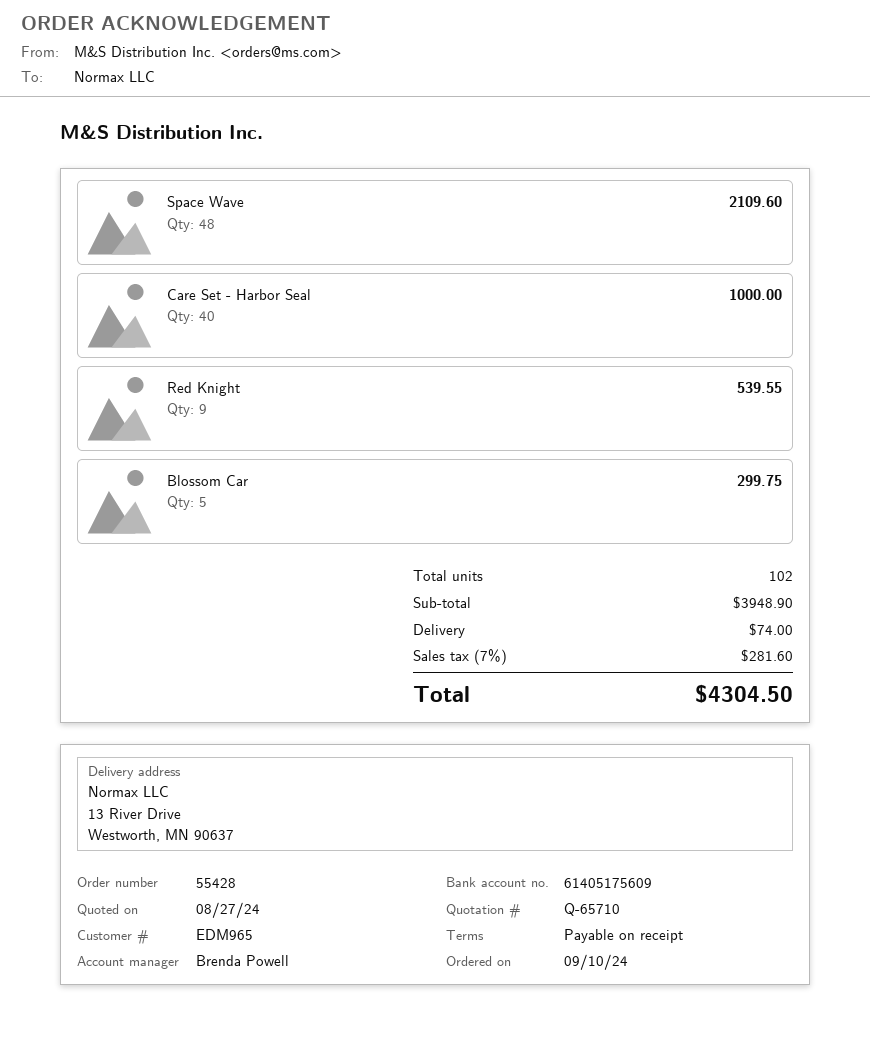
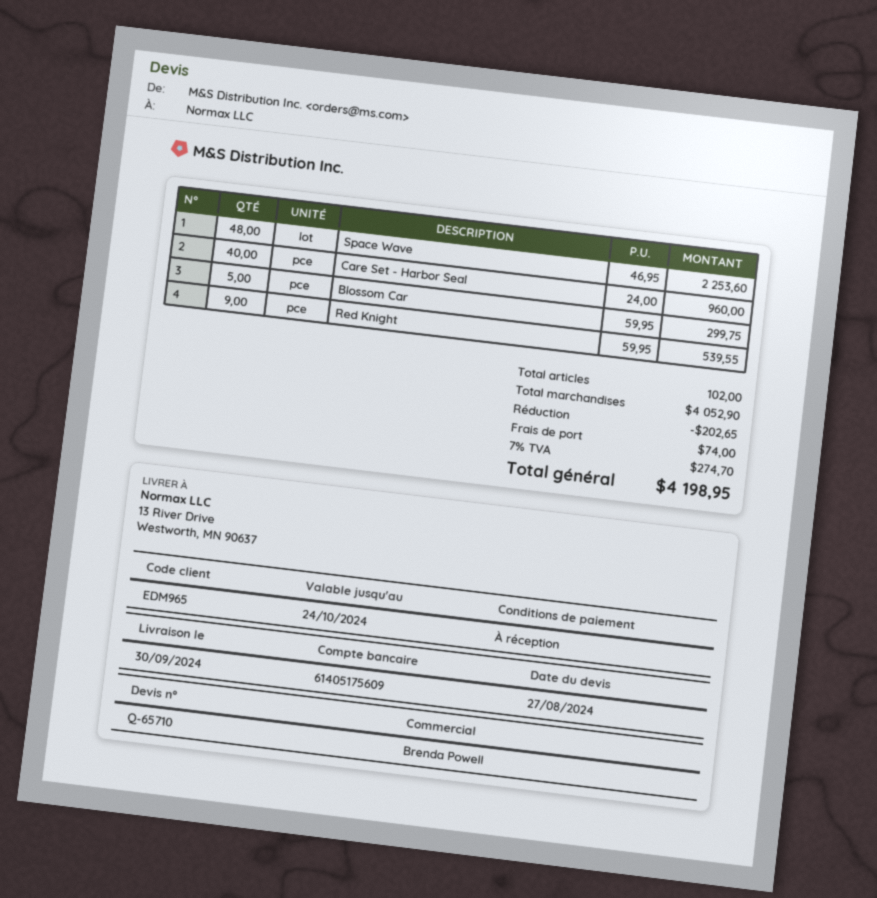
Space Wave: 48 for 2109.60 -> 48 for 2253.60
Care Set - Harbor Seal: 40 for 1000.00 -> 40 for 960.00
subtotal: 3948.90 -> 4052.90
discount: none -> 202.65
tax: 7% = 281.60 -> 7% = 274.70
total: 4304.50 -> 4198.95

